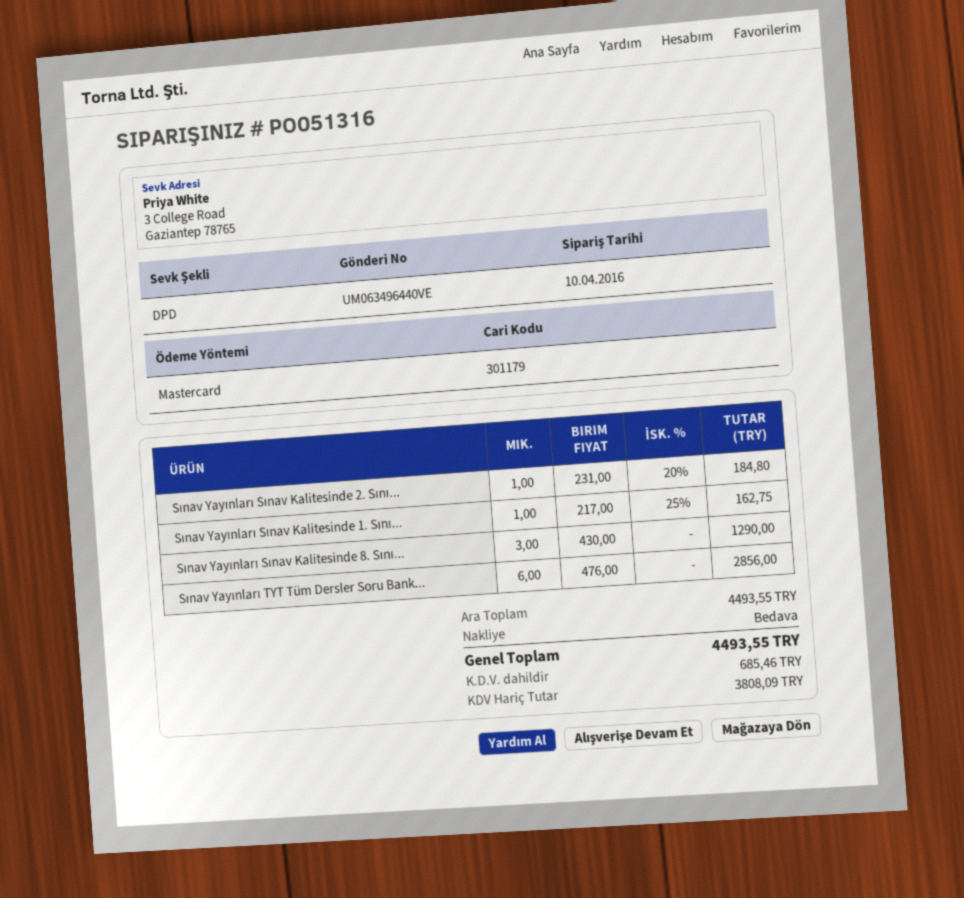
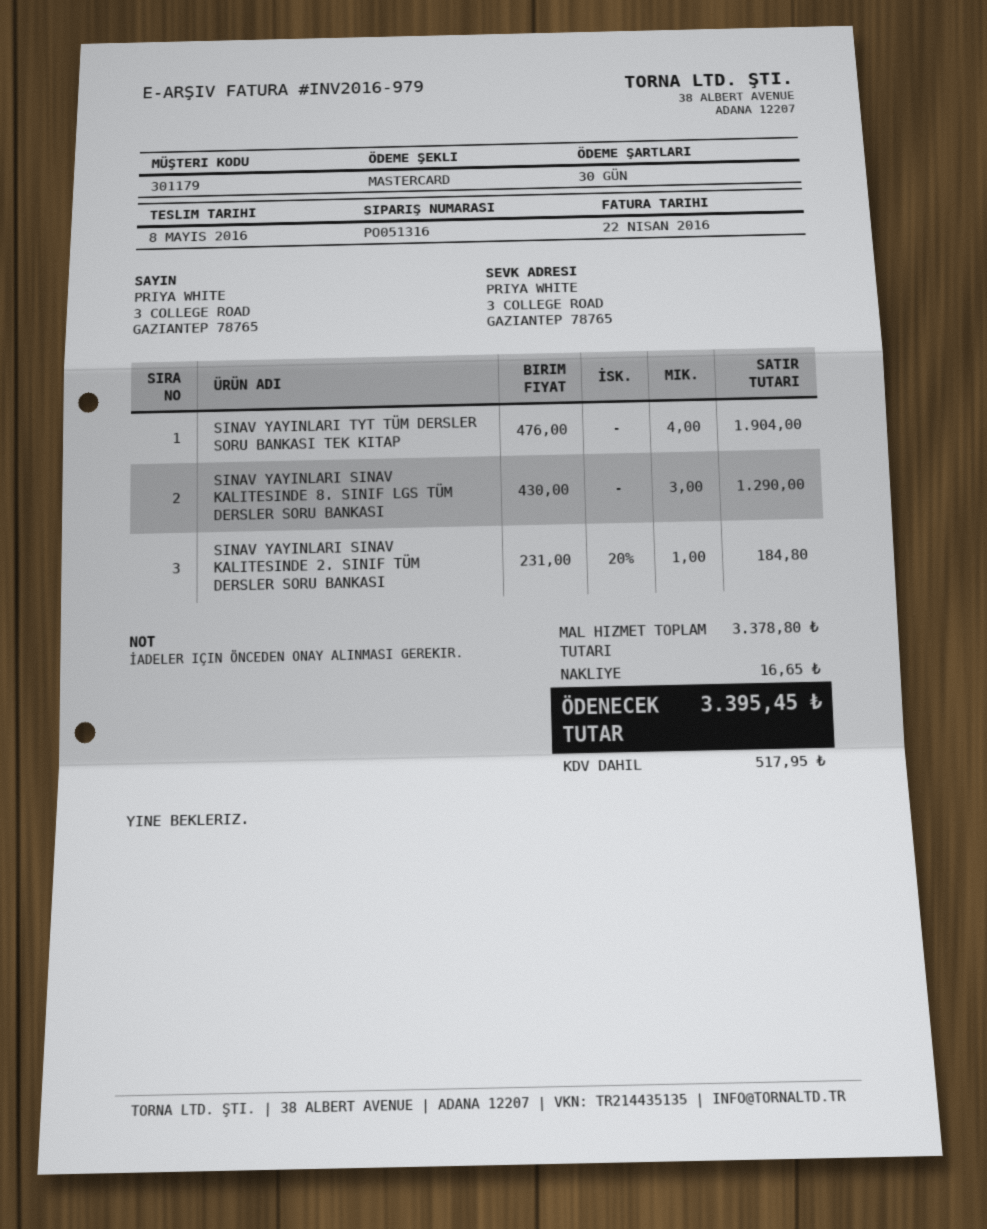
Sınav Yayınları Sınav Kalitesinde 1. Sını...: 1 x 217.00 - 25% = 162.75 -> none
Sınav Yayınları TYT Tüm Dersler Soru Bank...: 6 x 476.00 = 2856.00 -> 4 x 476.00 = 1904.00
subtotal: 4493.55 -> 3378.80
shipping: 0.00 -> 16.65
tax: 685.46 -> 517.95
total: 4493.55 -> 3395.45

